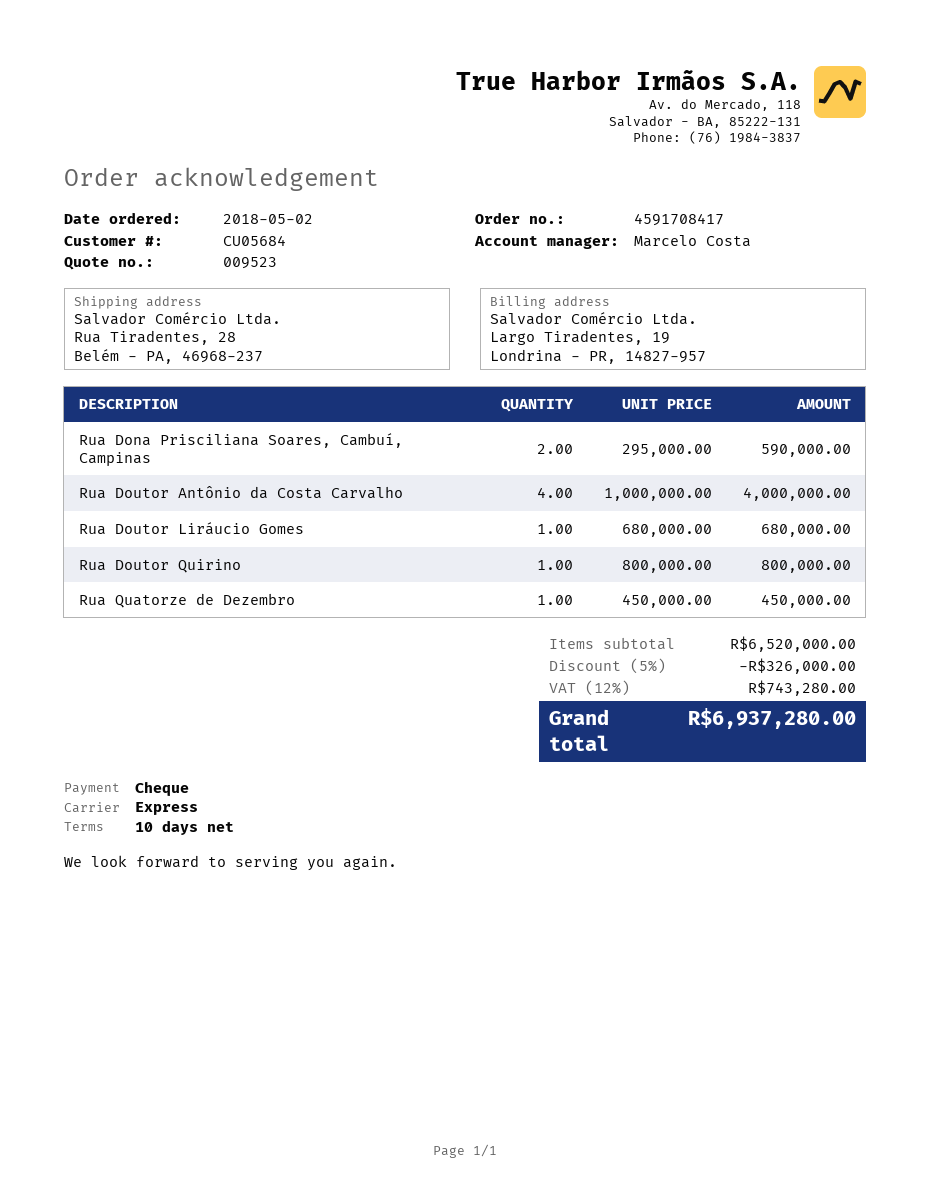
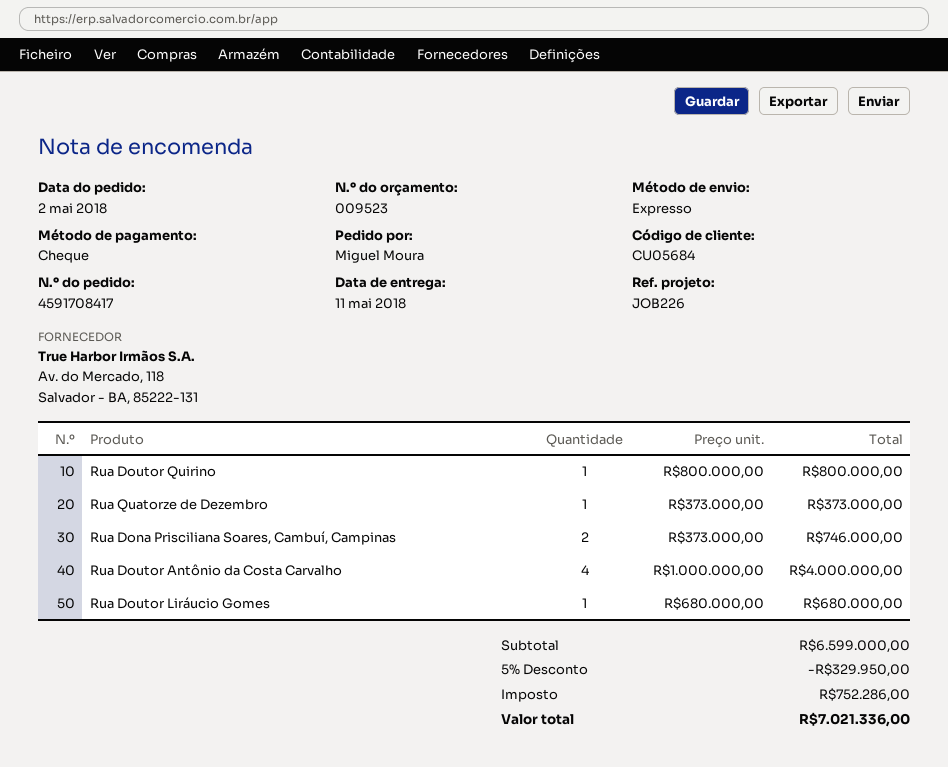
Rua Dona Prisciliana Soares, Cambuí, Campinas: 2 x 295000.00 = 590000.00 -> 2 x 373000.00 = 746000.00
Rua Quatorze de Dezembro: 1 x 450000.00 = 450000.00 -> 1 x 373000.00 = 373000.00
subtotal: 6520000.00 -> 6599000.00
discount: 5% = 326000.00 -> 5% = 329950.00
tax: 743280.00 -> 752286.00
total: 6937280.00 -> 7021336.00

